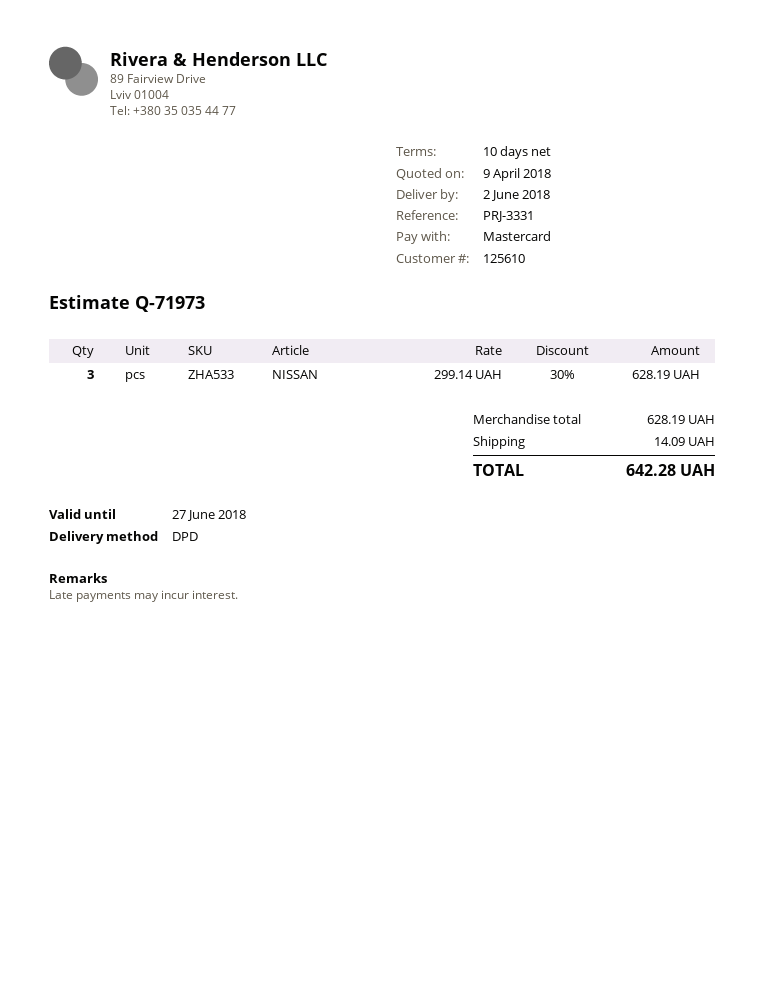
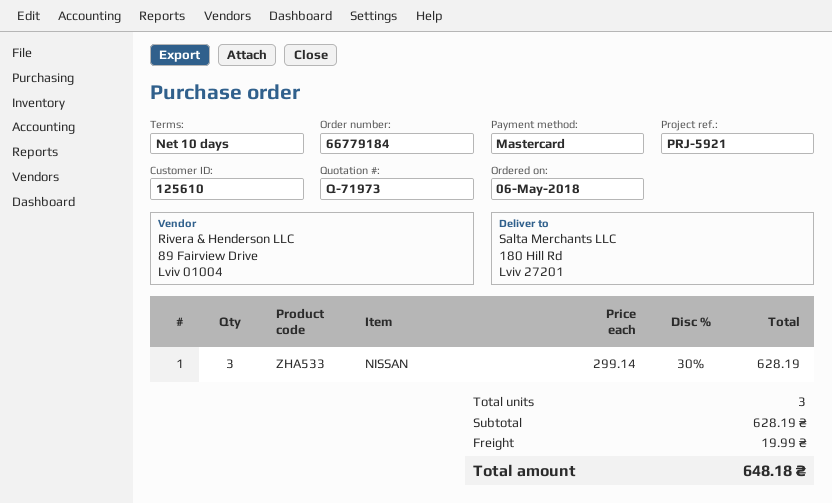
reference: PRJ-3331 -> PRJ-5921
shipping: 14.09 -> 19.99
total: 642.28 -> 648.18

